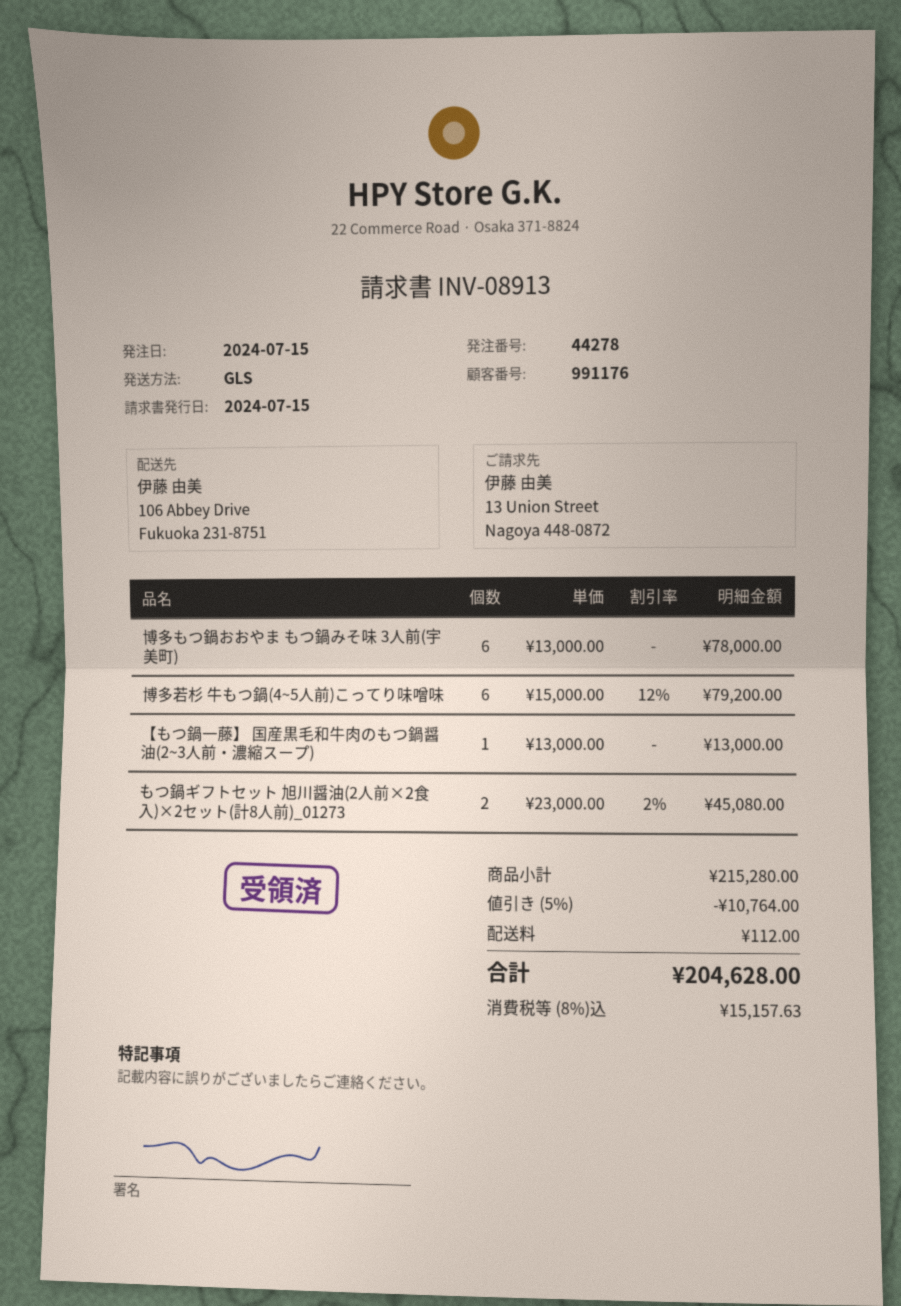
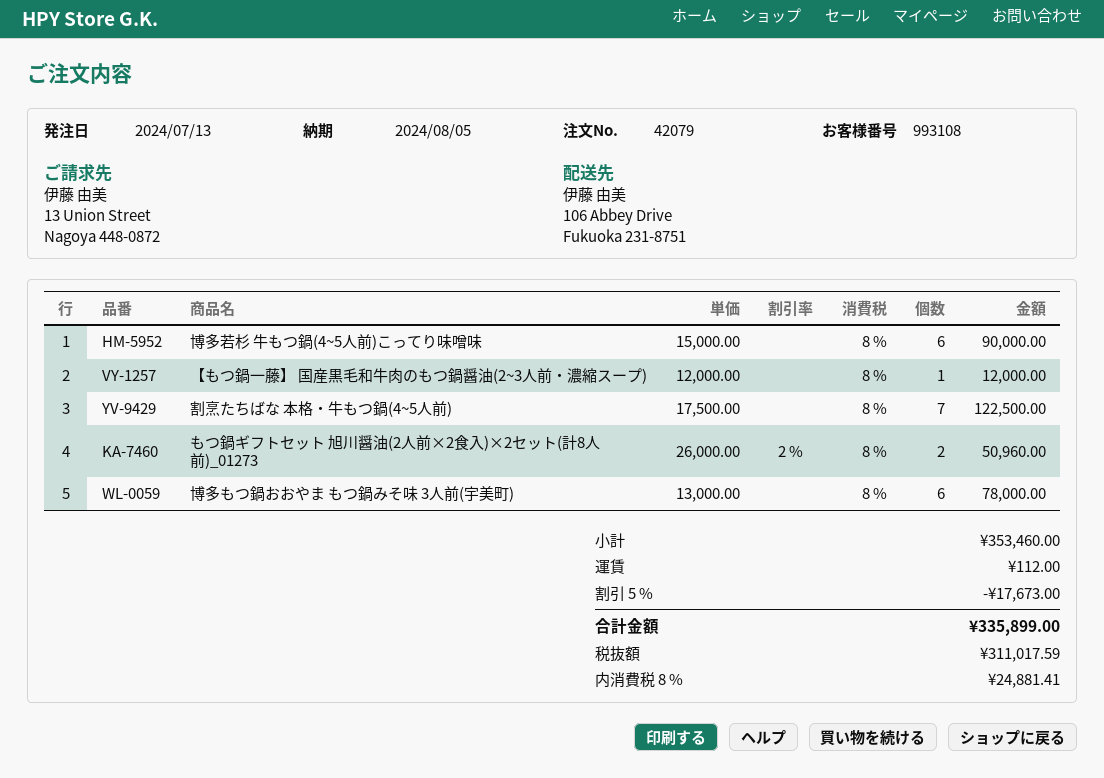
order number: 44278 -> 42079
order date: 2024-07-15 -> 2024-07-13
customer number: 991176 -> 993108
博多若杉 牛もつ鍋(4~5人前)こってり味噌味: 6 x 15000.00 - 12% = 79200.00 -> 6 x 15000.00 = 90000.00
【もつ鍋一藤】 国産黒毛和牛肉のもつ鍋醤油(2~3人前・濃縮スープ): 1 x 13000.00 = 13000.00 -> 1 x 12000.00 = 12000.00
もつ鍋ギフトセット 旭川醤油(2人前×2食入)×2セット(計8人前)_01273: 2 x 23000.00 - 2% = 45080.00 -> 2 x 26000.00 - 2% = 50960.00
割烹たちばな 本格・牛もつ鍋(4~5人前): none -> 7 x 17500.00 = 122500.00
subtotal: 215280.00 -> 353460.00
discount: 5% = 10764.00 -> 5% = 17673.00
tax: 8% = 15157.63 -> 8% = 24881.41
total: 204628.00 -> 335899.00

